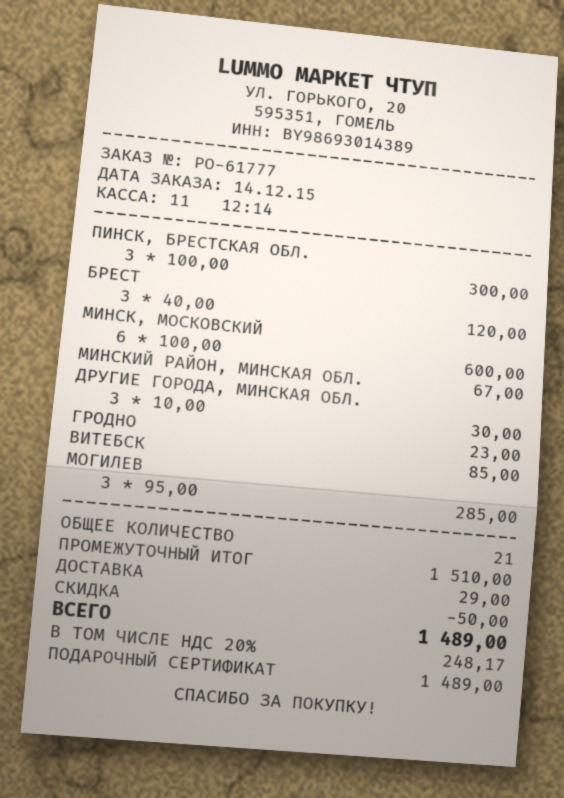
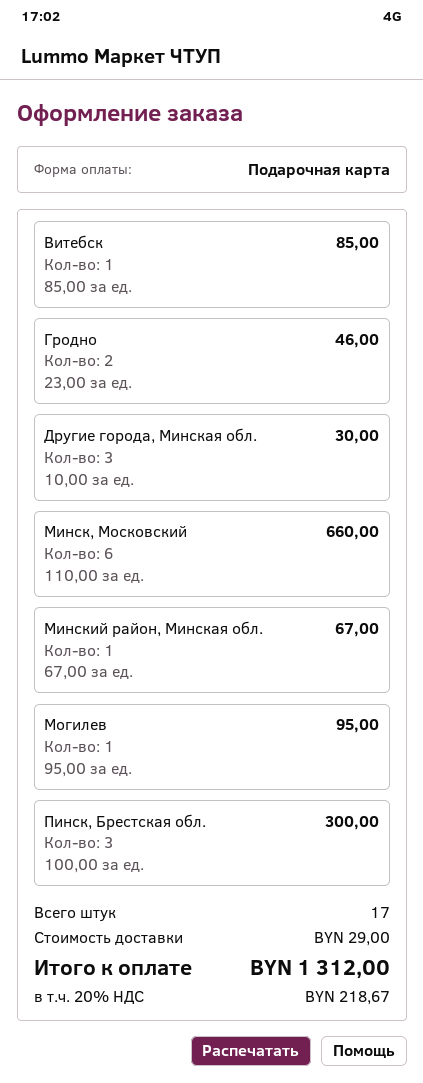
БРЕСТ: 3 x 40.00 = 120.00 -> none
МИНСК, МОСКОВСКИЙ: 6 x 100.00 = 600.00 -> 6 x 110.00 = 660.00
ГРОДНО: 1 x 23.00 = 23.00 -> 2 x 23.00 = 46.00
МОГИЛЕВ: 3 x 95.00 = 285.00 -> 1 x 95.00 = 95.00
total quantity: 21 -> 17
discount: 50.00 -> none
tax: 20% = 248.17 -> 20% = 218.67
total: 1489.00 -> 1312.00

